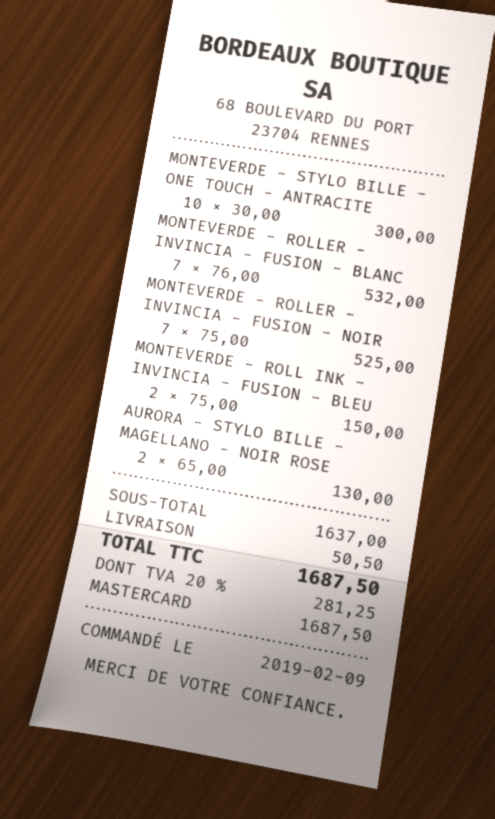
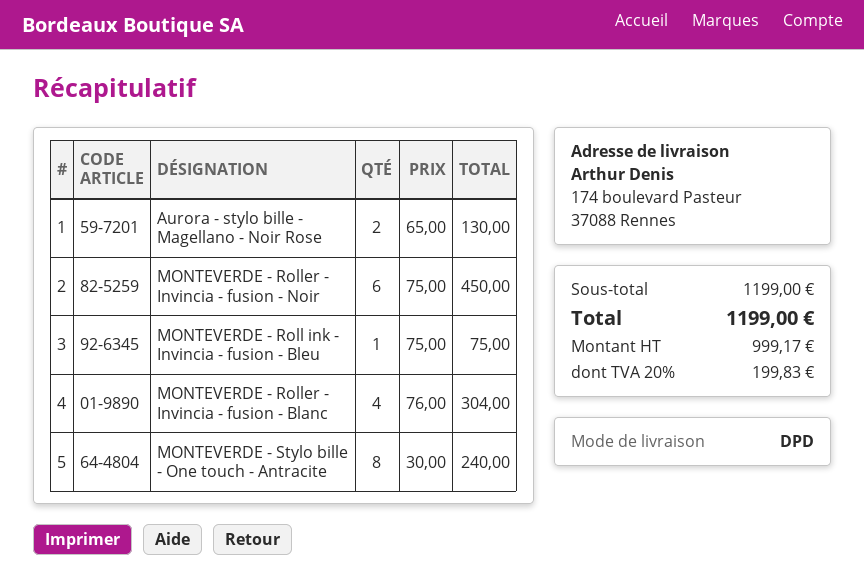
MONTEVERDE - STYLO BILLE - ONE TOUCH - ANTRACITE: 10 x 30.00 = 300.00 -> 8 x 30.00 = 240.00
MONTEVERDE - ROLLER - INVINCIA - FUSION - BLANC: 7 x 76.00 = 532.00 -> 4 x 76.00 = 304.00
MONTEVERDE - ROLLER - INVINCIA - FUSION - NOIR: 7 x 75.00 = 525.00 -> 6 x 75.00 = 450.00
MONTEVERDE - ROLL INK - INVINCIA - FUSION - BLEU: 2 x 75.00 = 150.00 -> 1 x 75.00 = 75.00
subtotal: 1637.00 -> 1199.00
shipping: 50.50 -> none
tax: 20% = 281.25 -> 20% = 199.83
total: 1687.50 -> 1199.00

